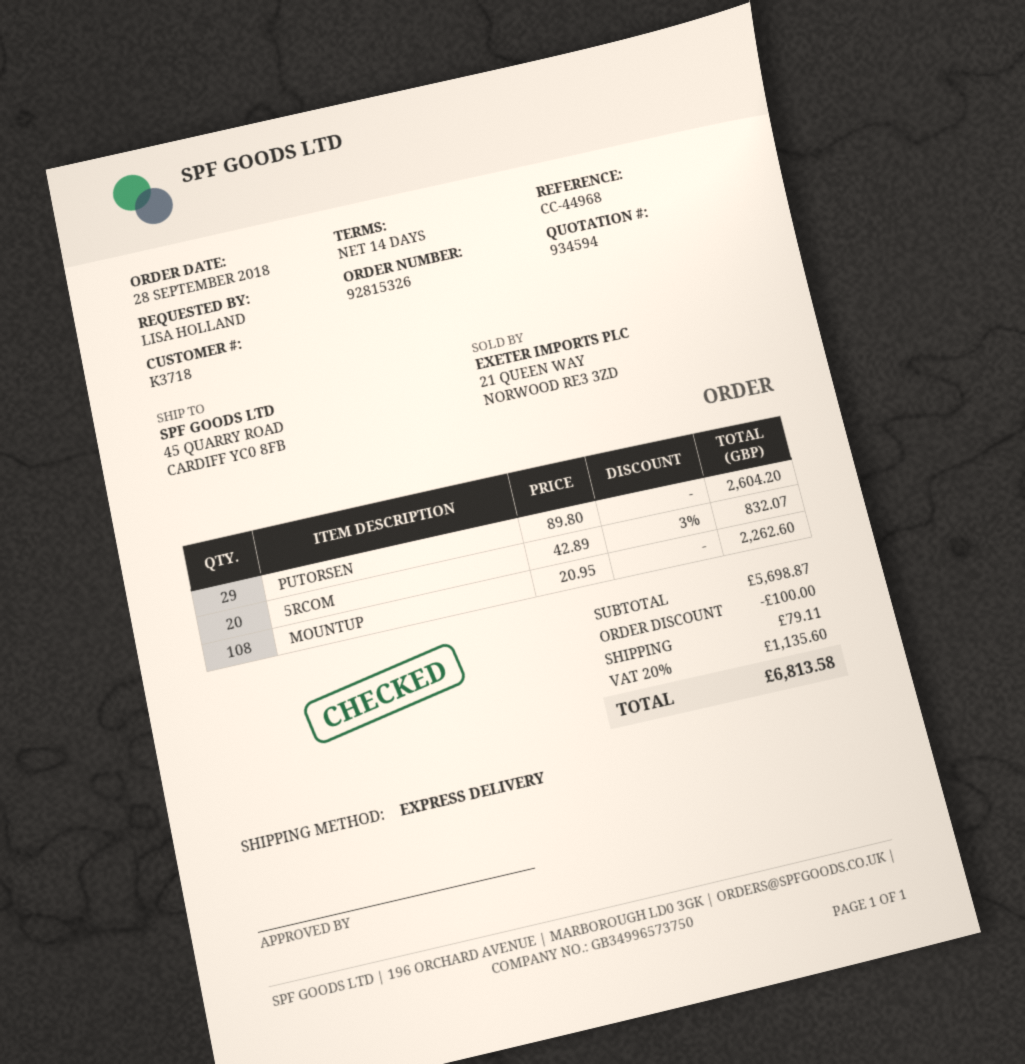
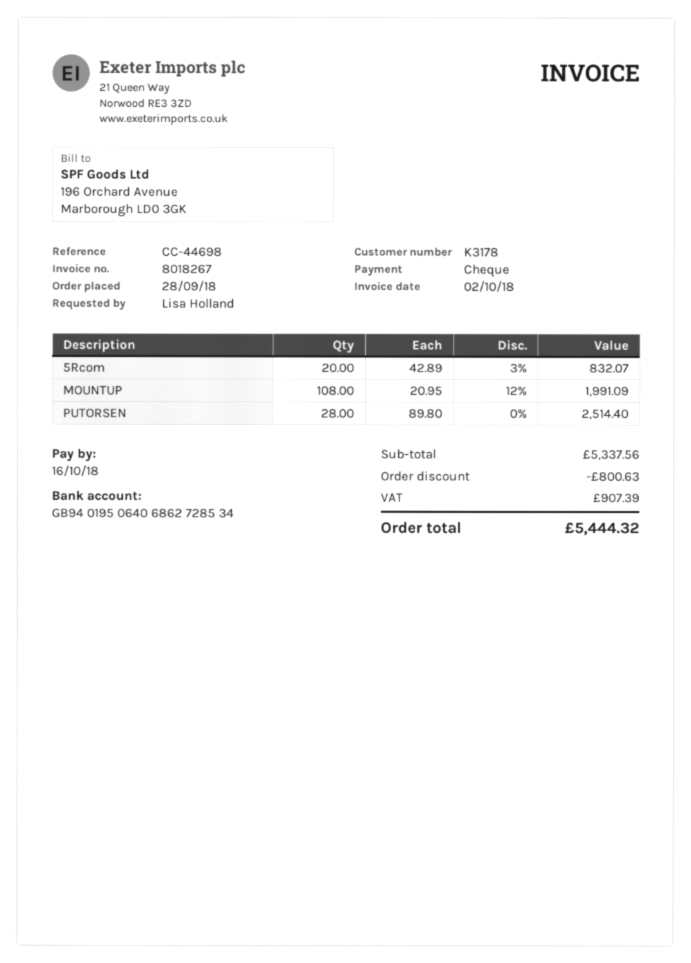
customer number: K3718 -> K3178
reference: CC-44968 -> CC-44698
PUTORSEN: 29 x 89.80 = 2604.20 -> 28 x 89.80 = 2514.40
MOUNTUP: 108 x 20.95 = 2262.60 -> 108 x 20.95 - 12% = 1991.09
subtotal: 5698.87 -> 5337.56
discount: 100.00 -> 800.63
shipping: 79.11 -> none
tax: 1135.60 -> 907.39
total: 6813.58 -> 5444.32

